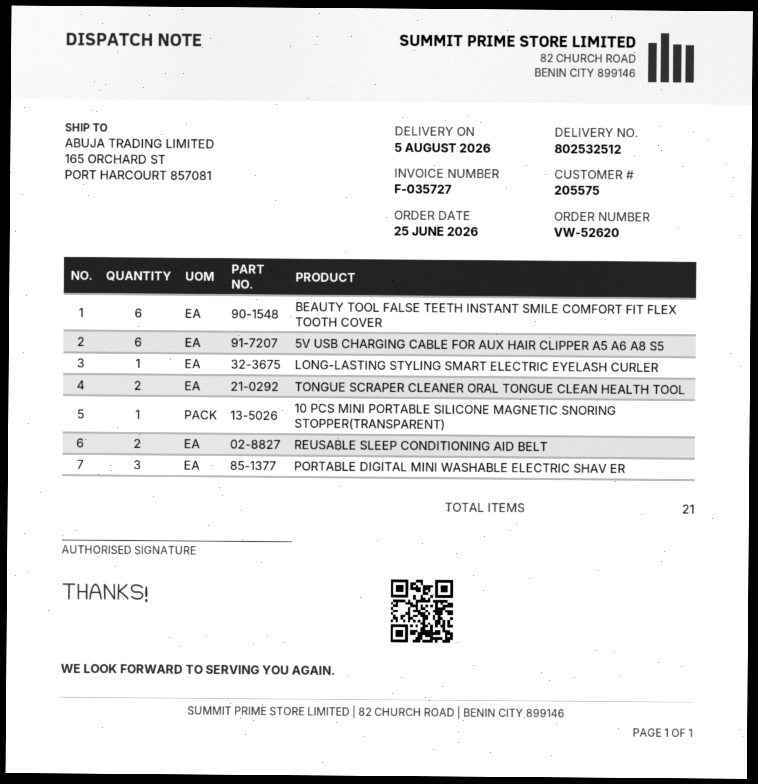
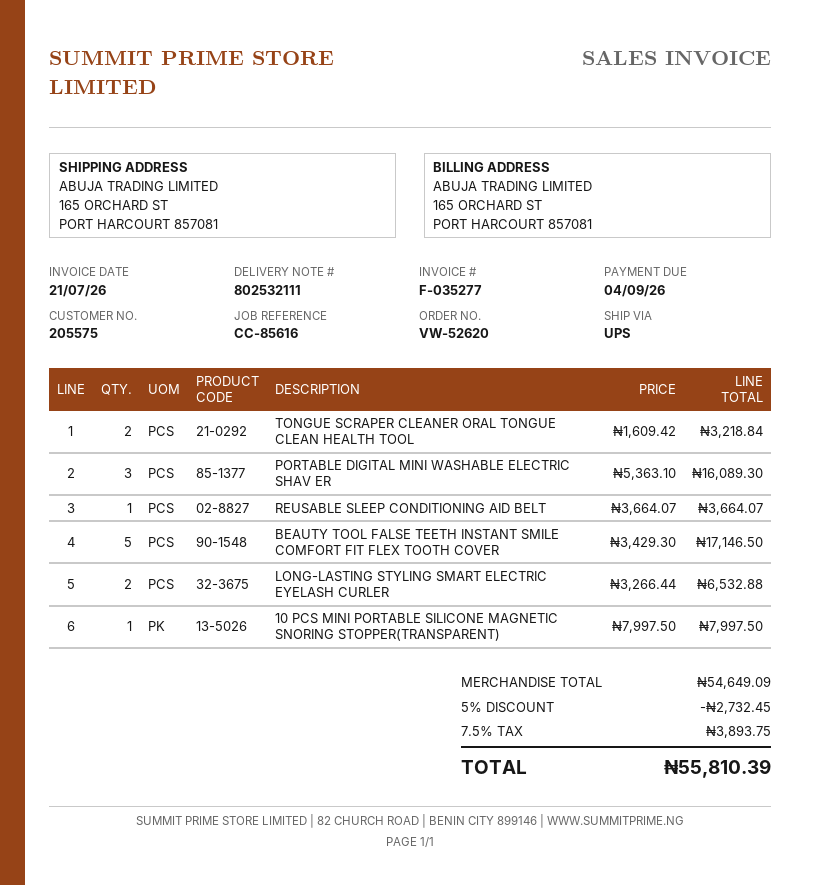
delivery note number: 802532512 -> 802532111
invoice number: F-035727 -> F-035277
BEAUTY TOOL FALSE TEETH INSTANT SMILE COMFORT FIT FLEX TOOTH COVER: 6 -> 5
5V USB CHARGING CABLE FOR AUX HAIR CLIPPER A5 A6 A8 S5: 6 -> none
LONG-LASTING STYLING SMART ELECTRIC EYELASH CURLER: 1 -> 2
REUSABLE SLEEP CONDITIONING AID BELT: 2 -> 1

